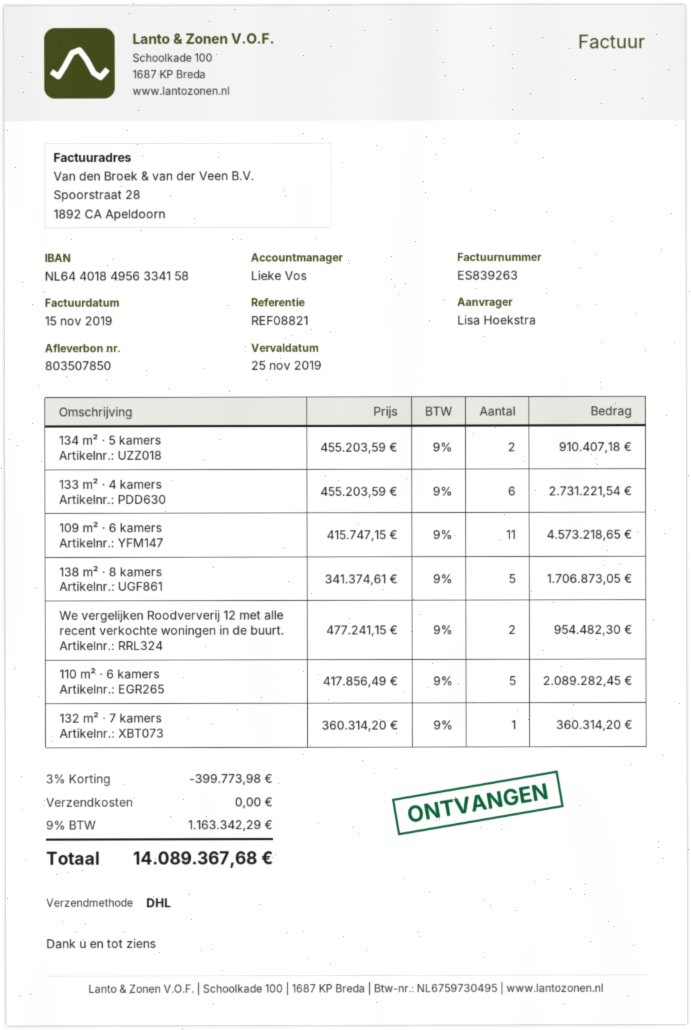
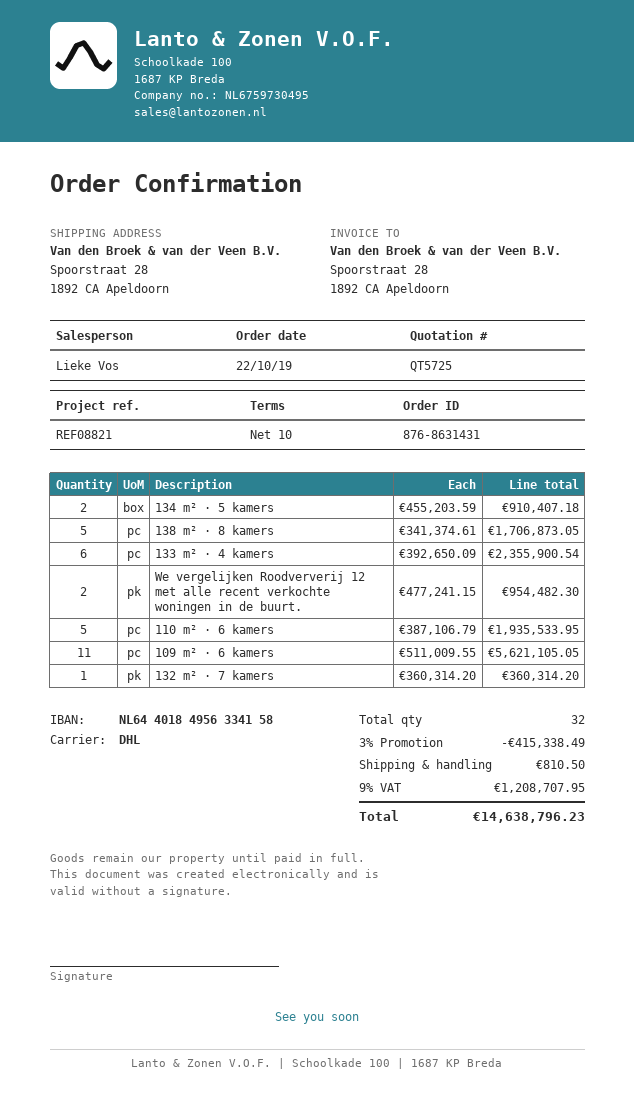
133 m² · 4 kamers: 6 x 455203.59 = 2731221.54 -> 6 x 392650.09 = 2355900.54
109 m² · 6 kamers: 11 x 415747.15 = 4573218.65 -> 11 x 511009.55 = 5621105.05
110 m² · 6 kamers: 5 x 417856.49 = 2089282.45 -> 5 x 387106.79 = 1935533.95
discount: 3% = 399773.98 -> 3% = 415338.49
shipping: 0.00 -> 810.50
tax: 9% = 1163342.29 -> 9% = 1208707.95
total: 14089367.68 -> 14638796.23

